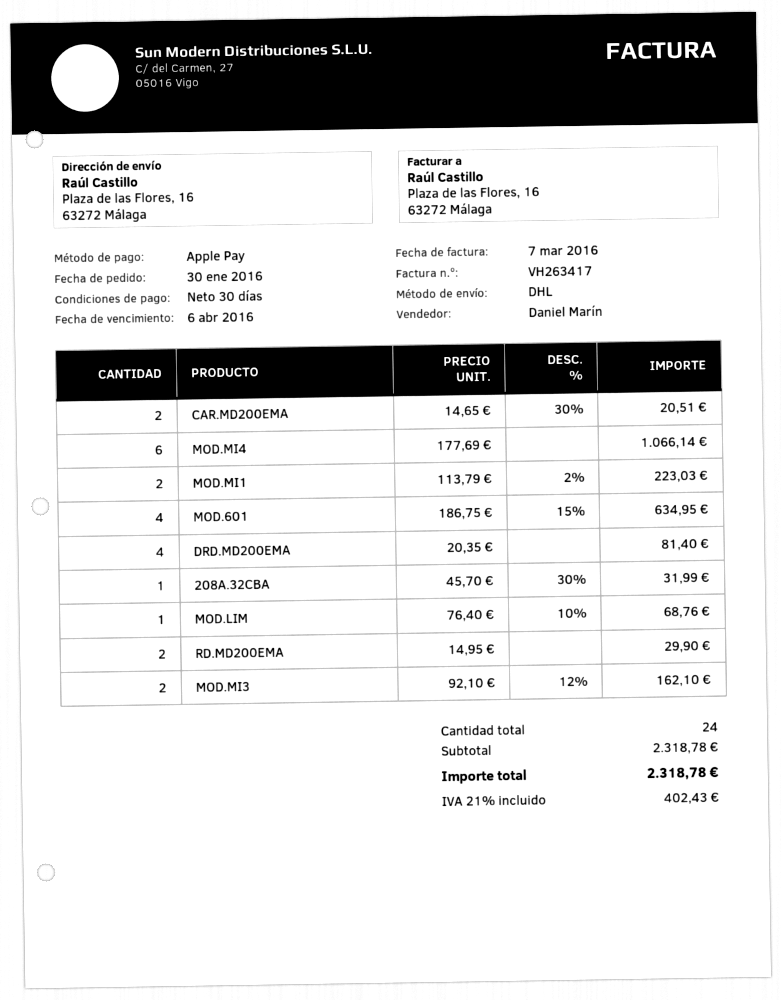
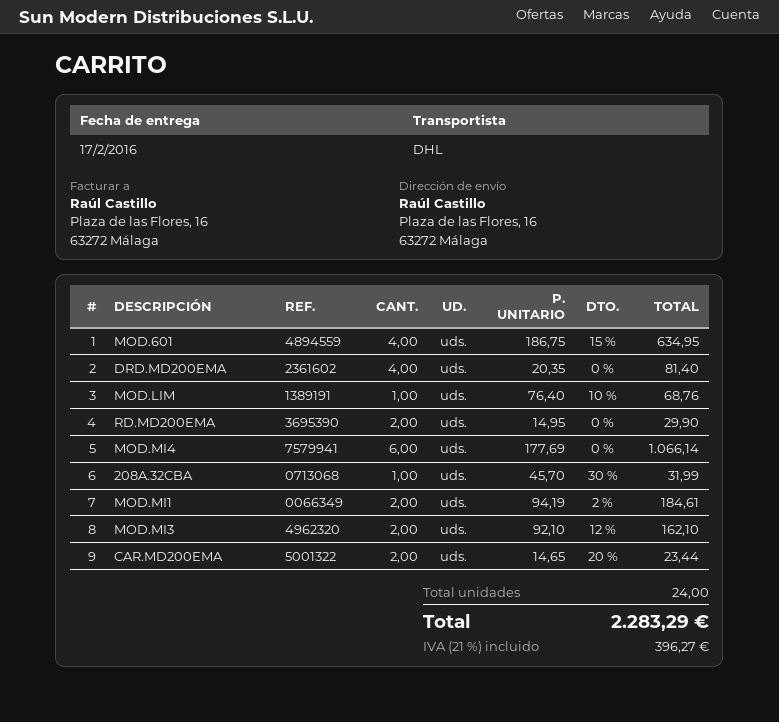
CAR.MD200EMA: 2 x 14.65 - 30% = 20.51 -> 2 x 14.65 - 20% = 23.44
MOD.MI1: 2 x 113.79 - 2% = 223.03 -> 2 x 94.19 - 2% = 184.61
tax: 21% = 402.43 -> 21% = 396.27
total: 2318.78 -> 2283.29

